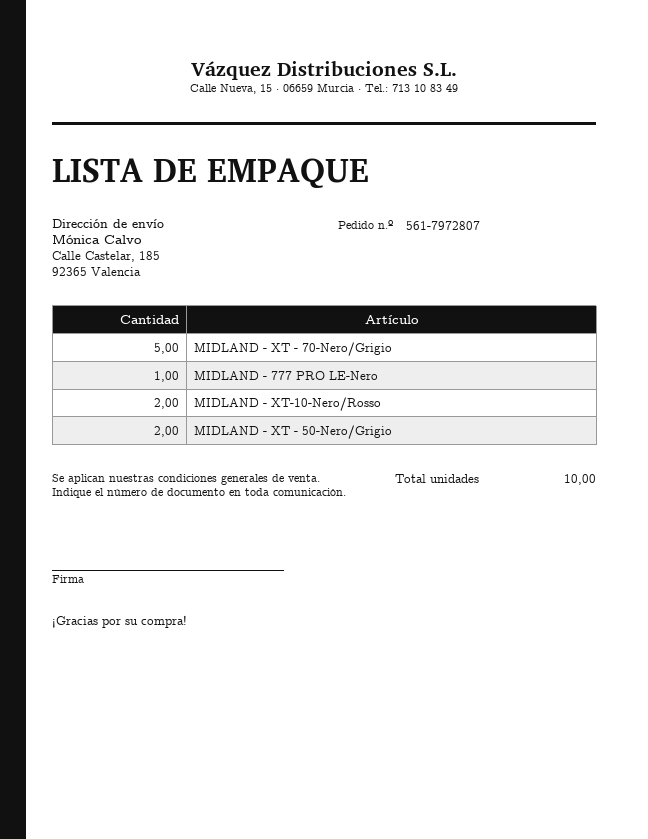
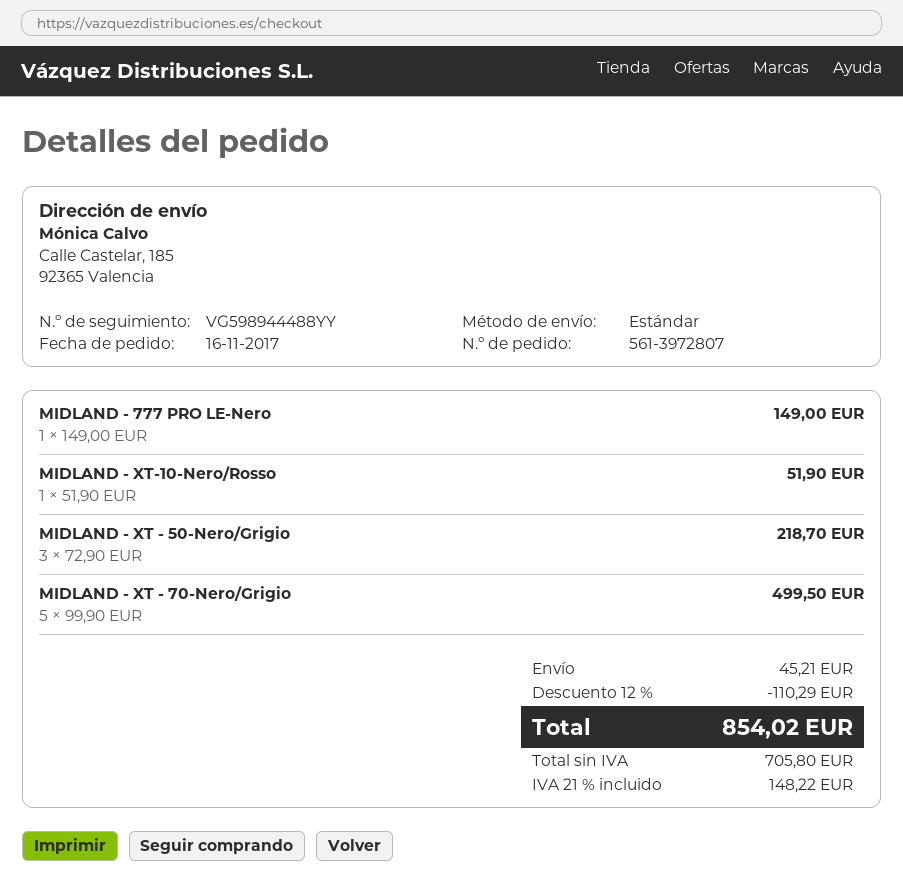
order number: 561-7972807 -> 561-3972807
MIDLAND - XT-10-Nero/Rosso: 2 -> 1
MIDLAND - XT - 50-Nero/Grigio: 2 -> 3

